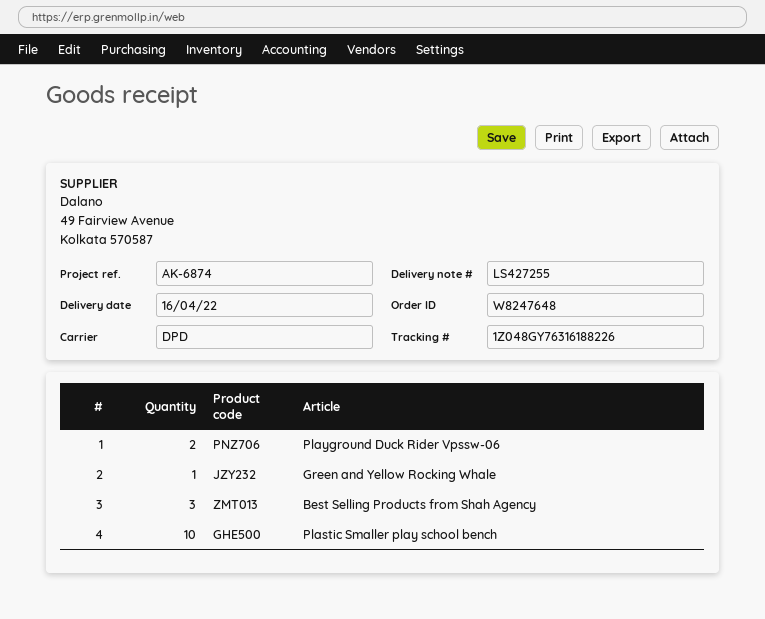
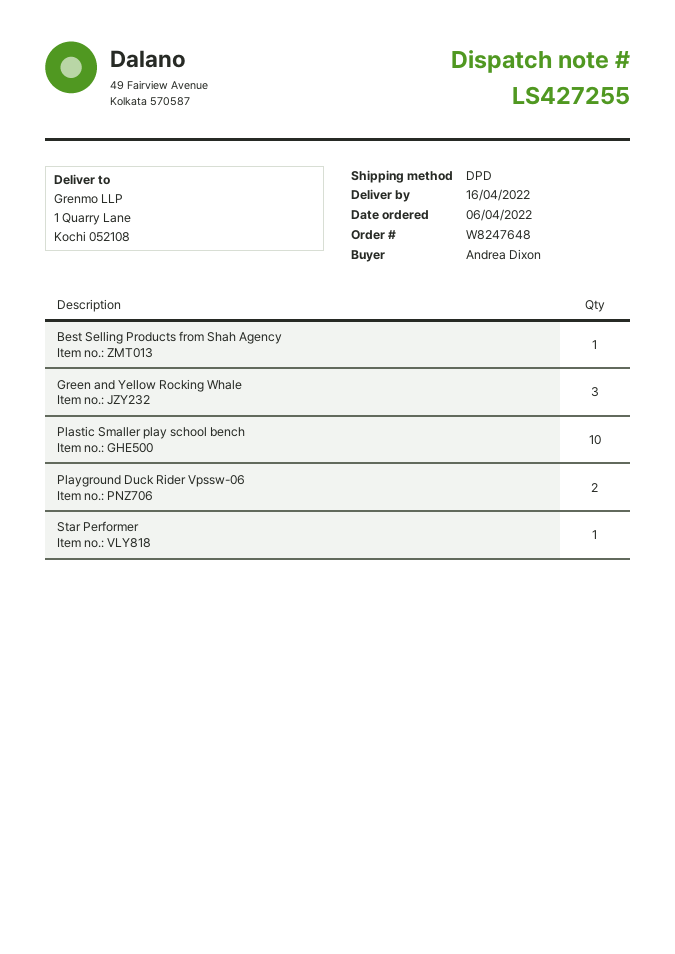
Green and Yellow Rocking Whale: 1 -> 3
Best Selling Products from Shah Agency: 3 -> 1
Star Performer: none -> 1

